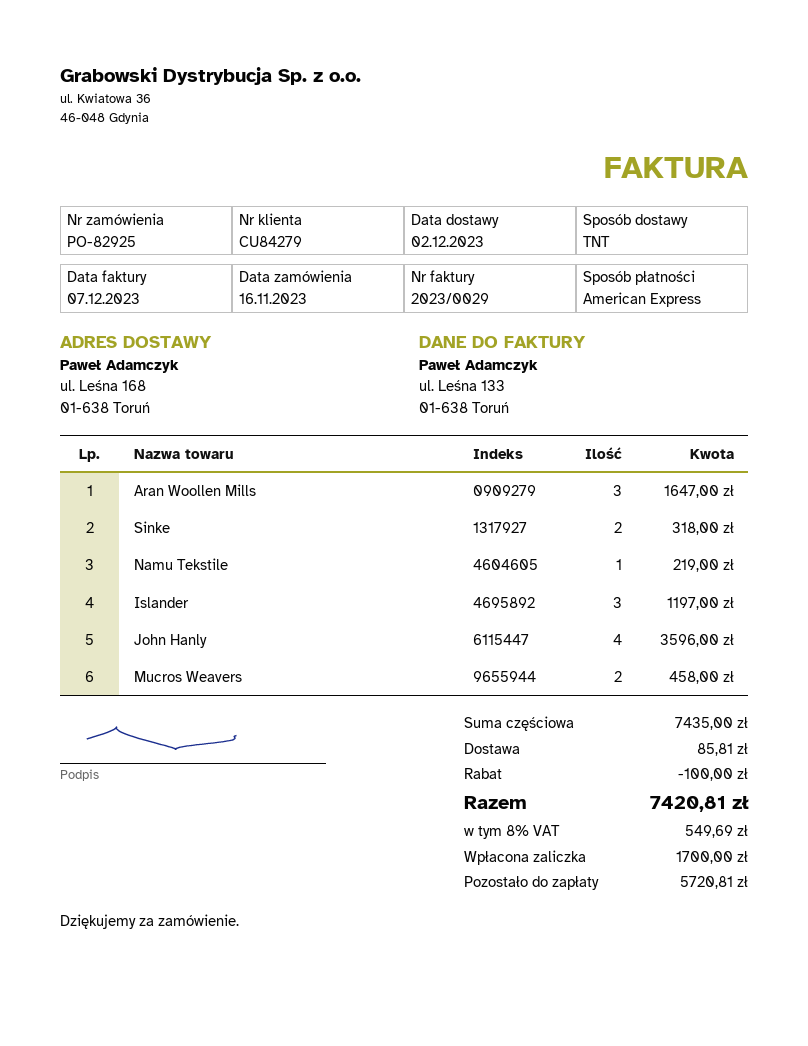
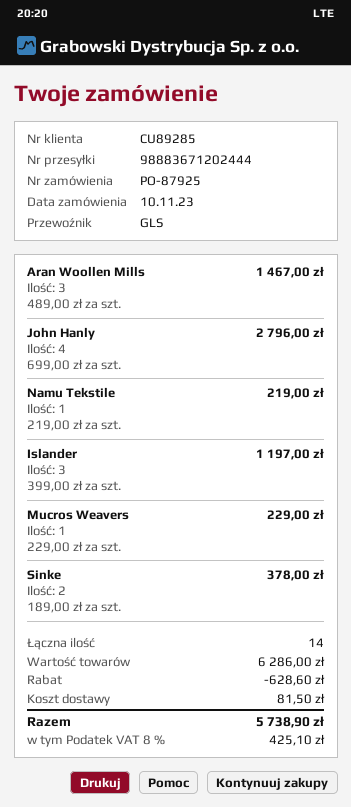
order number: PO-82925 -> PO-87925
order date: 2023-11-16 -> 2023-11-10
customer number: CU84279 -> CU89285
shipping method: TNT -> GLS
Aran Woollen Mills: 3 for 1647.00 -> 3 for 1467.00
Sinke: 2 for 318.00 -> 2 for 378.00
John Hanly: 4 for 3596.00 -> 4 for 2796.00
Mucros Weavers: 2 for 458.00 -> 1 for 229.00
subtotal: 7435.00 -> 6286.00
discount: 100.00 -> 628.60
shipping: 85.81 -> 81.50
tax: 8% = 549.69 -> 8% = 425.10
total: 7420.81 -> 5738.90

